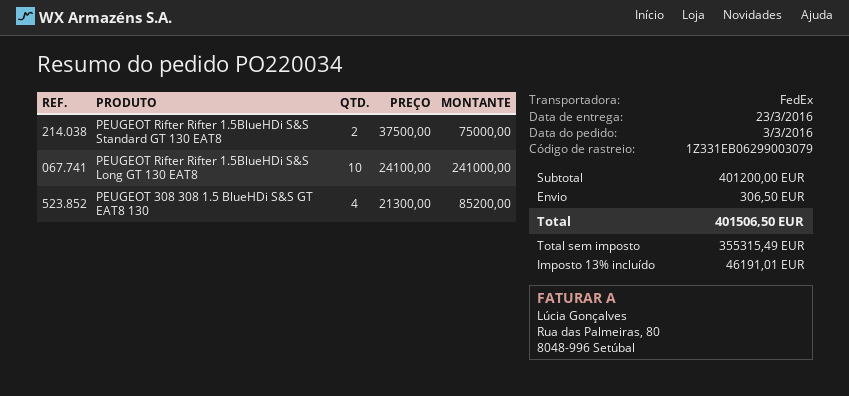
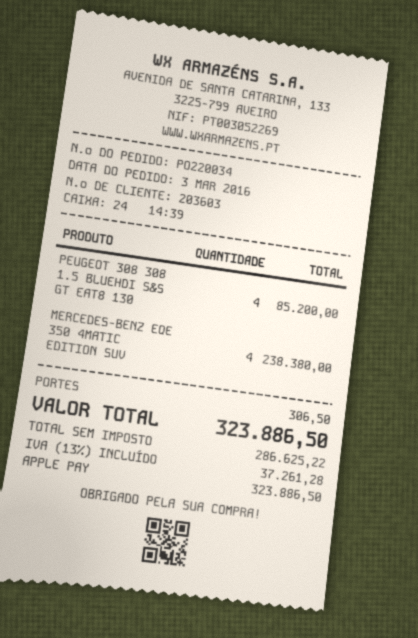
PEUGEOT Rifter Rifter 1.5BlueHDi S&S Standard GT 130 EAT8: 2 for 75000.00 -> none
PEUGEOT Rifter Rifter 1.5BlueHDi S&S Long GT 130 EAT8: 10 for 241000.00 -> none
MERCEDES-BENZ EQE 350 4MATIC EDITION SUV: none -> 4 for 238380.00
net: 355315.49 -> 286625.22
tax: 13% = 46191.01 -> 13% = 37261.28
total: 401506.50 -> 323886.50

